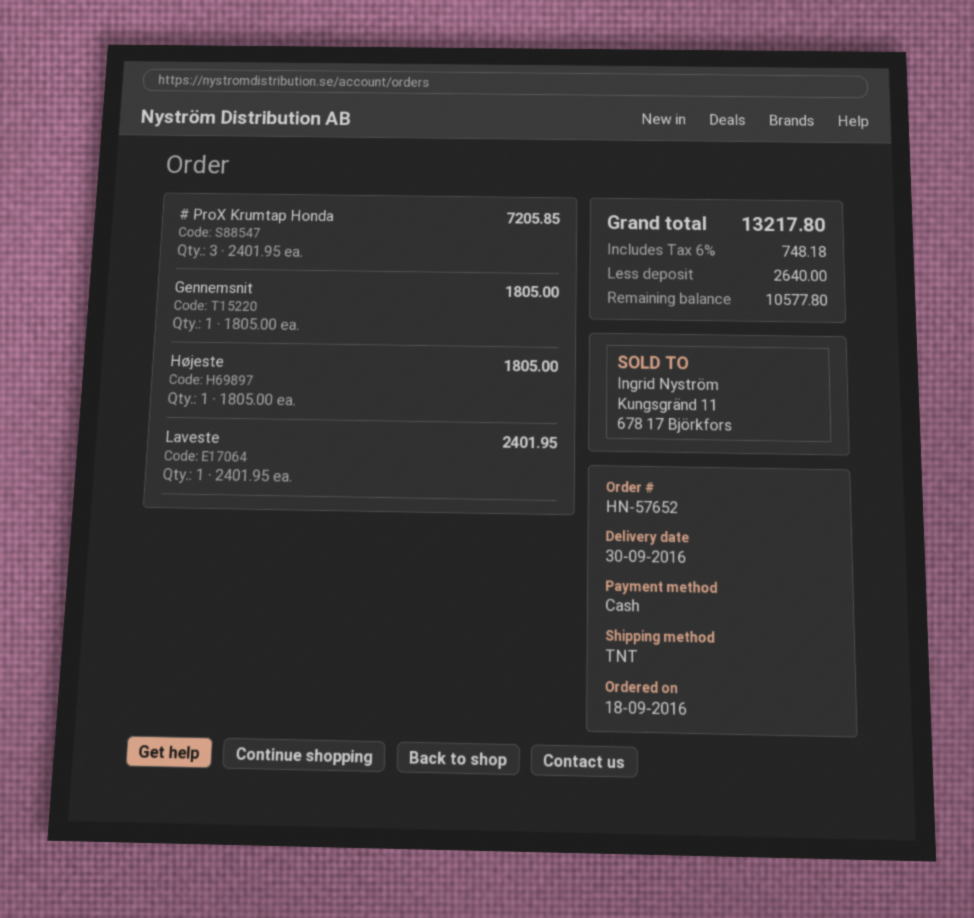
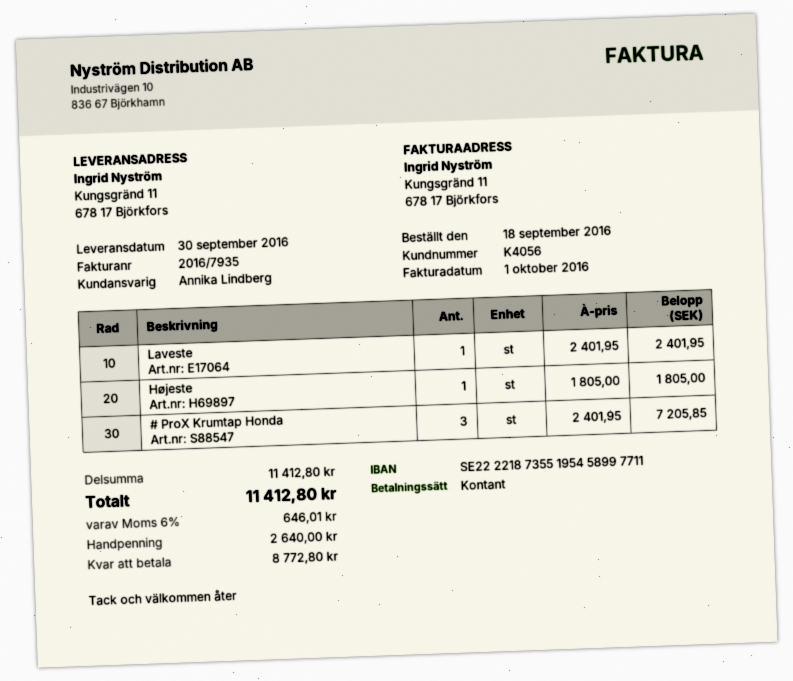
Gennemsnit: 1 x 1805.00 = 1805.00 -> none
tax: 6% = 748.18 -> 6% = 646.01
total: 13217.80 -> 11412.80
balance: 10577.80 -> 8772.80

